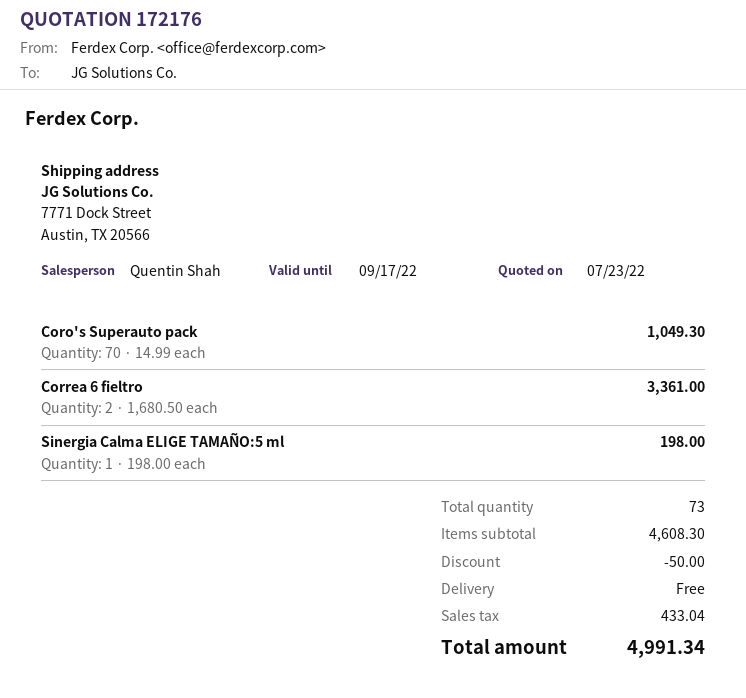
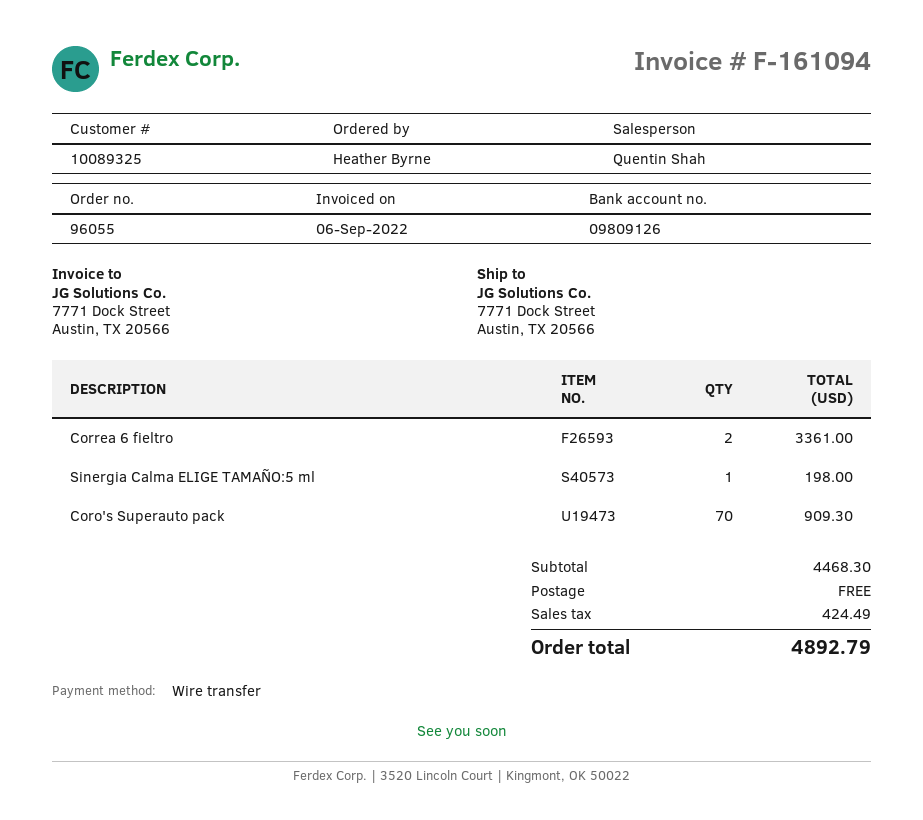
Coro's Superauto pack: 70 for 1049.30 -> 70 for 909.30
subtotal: 4608.30 -> 4468.30
discount: 50.00 -> none
tax: 433.04 -> 424.49
total: 4991.34 -> 4892.79

